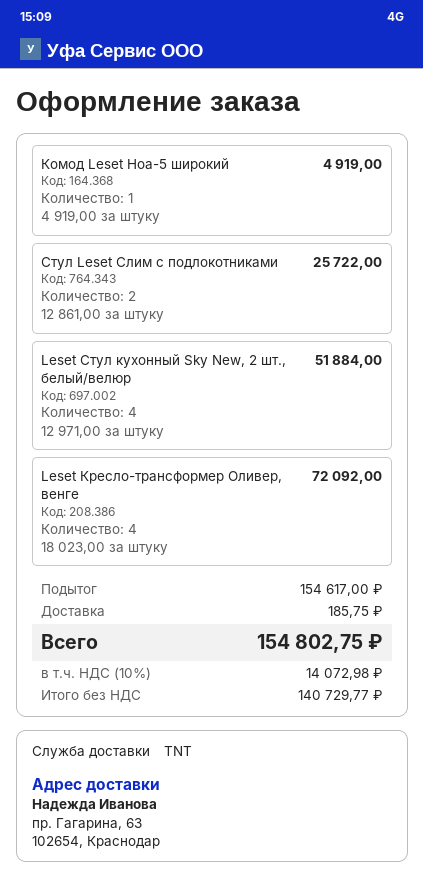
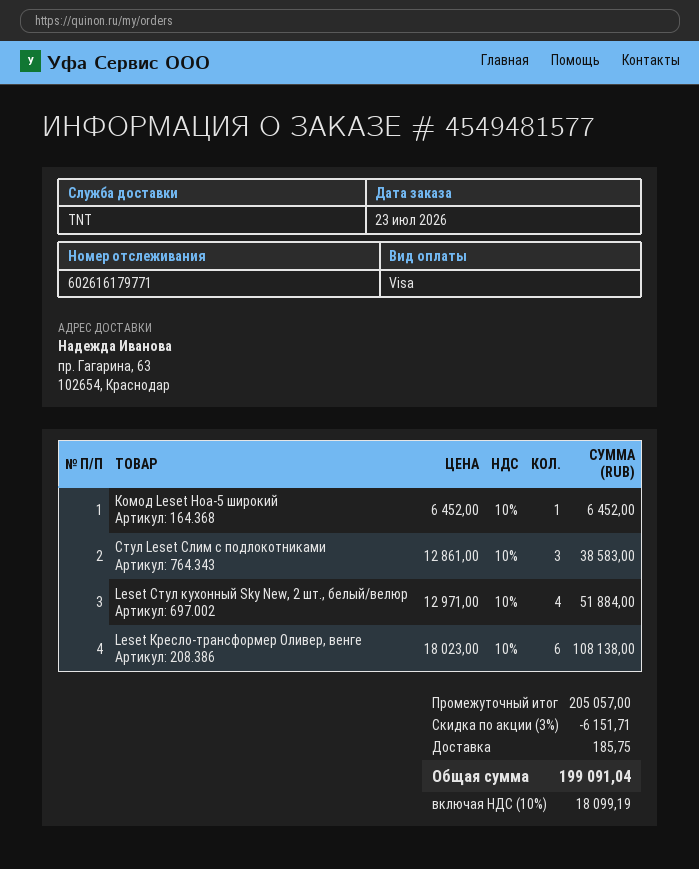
Комод Leset Ноа-5 широкий: 1 x 4919.00 = 4919.00 -> 1 x 6452.00 = 6452.00
Стул Leset Слим с подлокотниками: 2 x 12861.00 = 25722.00 -> 3 x 12861.00 = 38583.00
Leset Кресло-трансформер Оливер, венге: 4 x 18023.00 = 72092.00 -> 6 x 18023.00 = 108138.00
subtotal: 154617.00 -> 205057.00
discount: none -> 3% = 6151.71
tax: 10% = 14072.98 -> 10% = 18099.19
total: 154802.75 -> 199091.04

